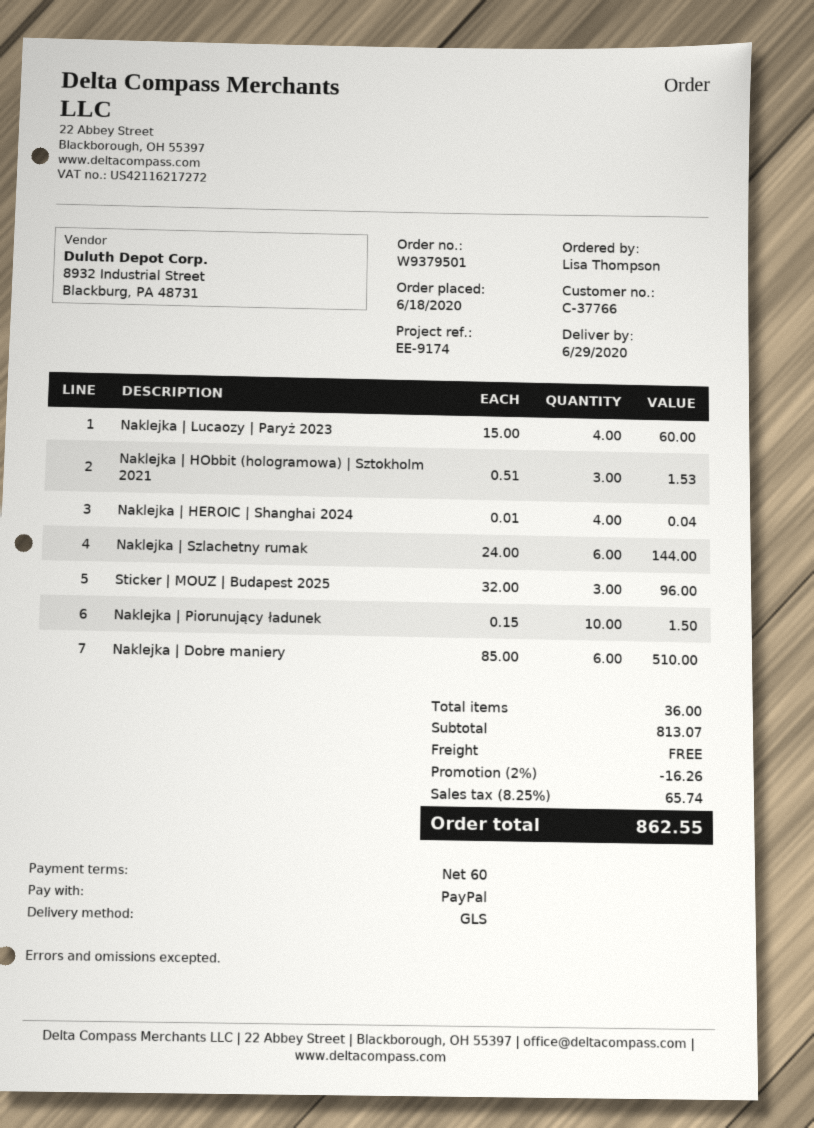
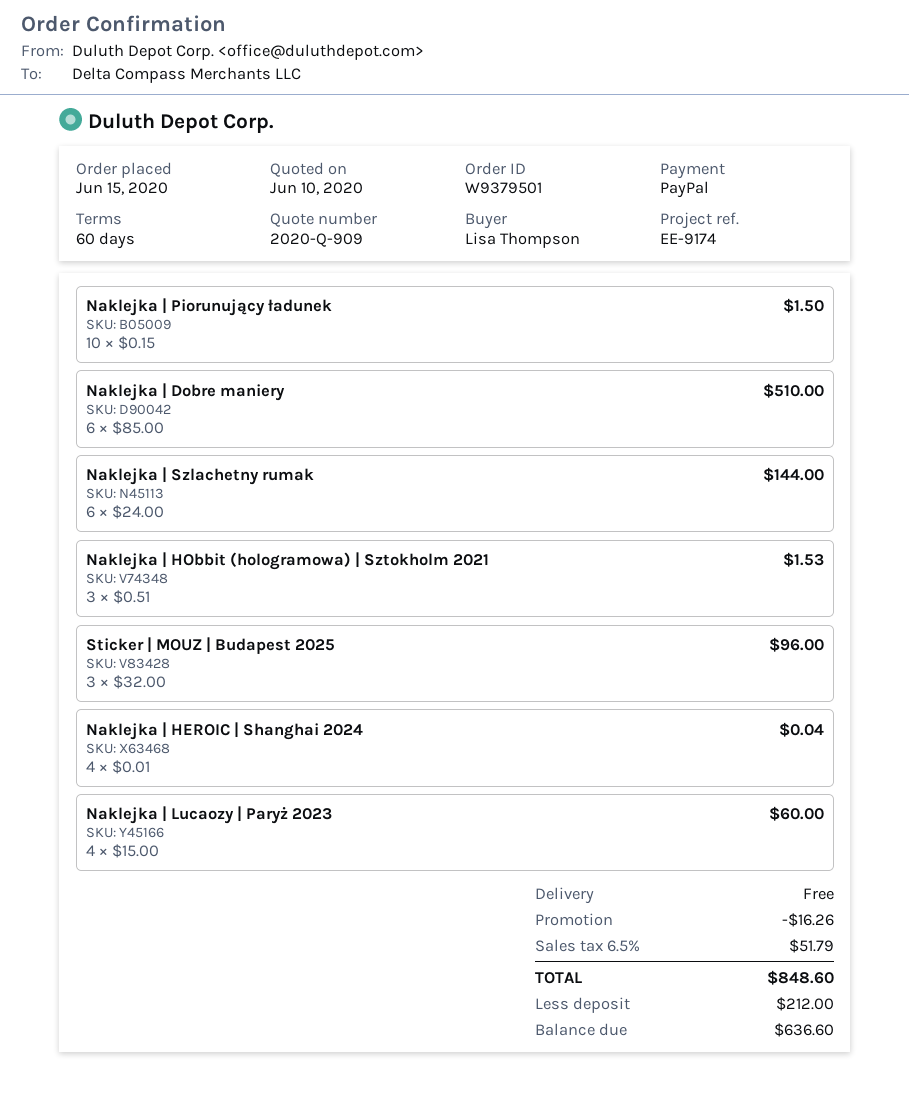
order date: 2020-06-18 -> 2020-06-15
tax: 8.25% = 65.74 -> 6.5% = 51.79
total: 862.55 -> 848.60

